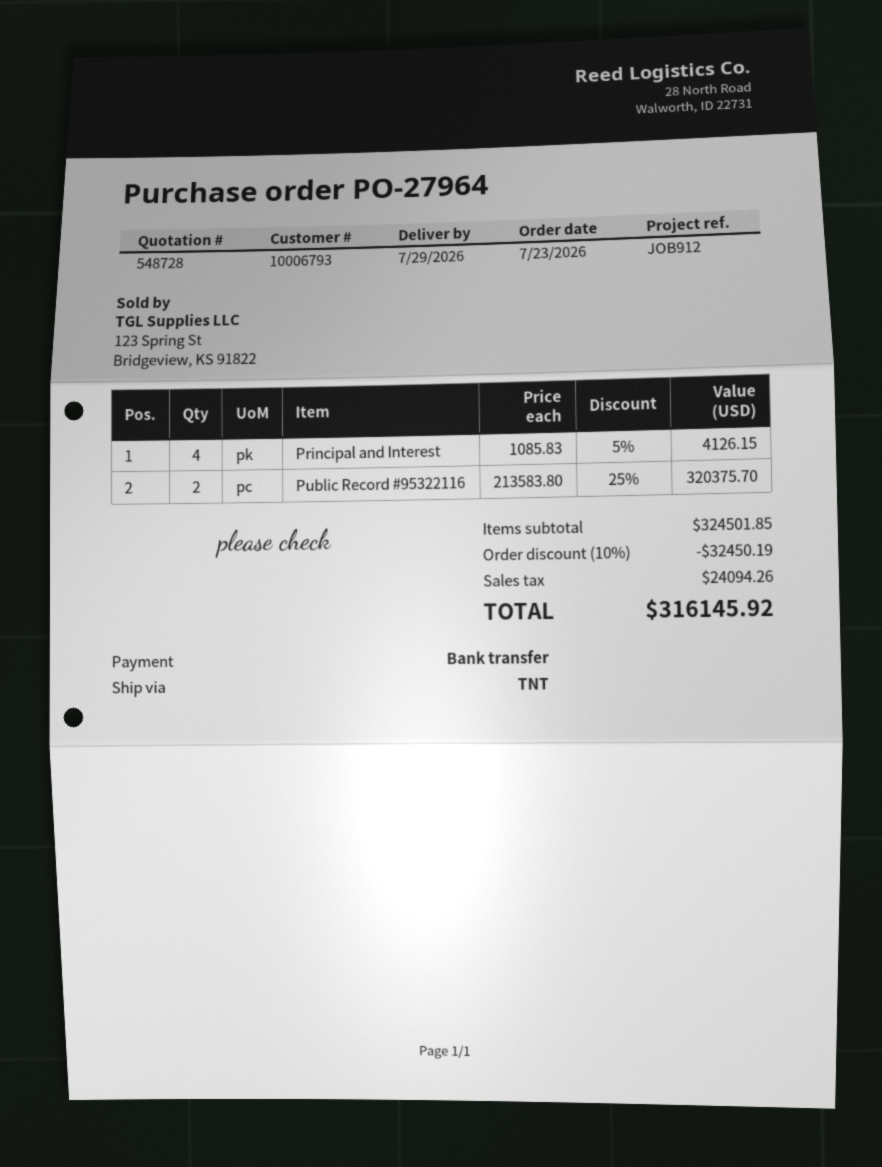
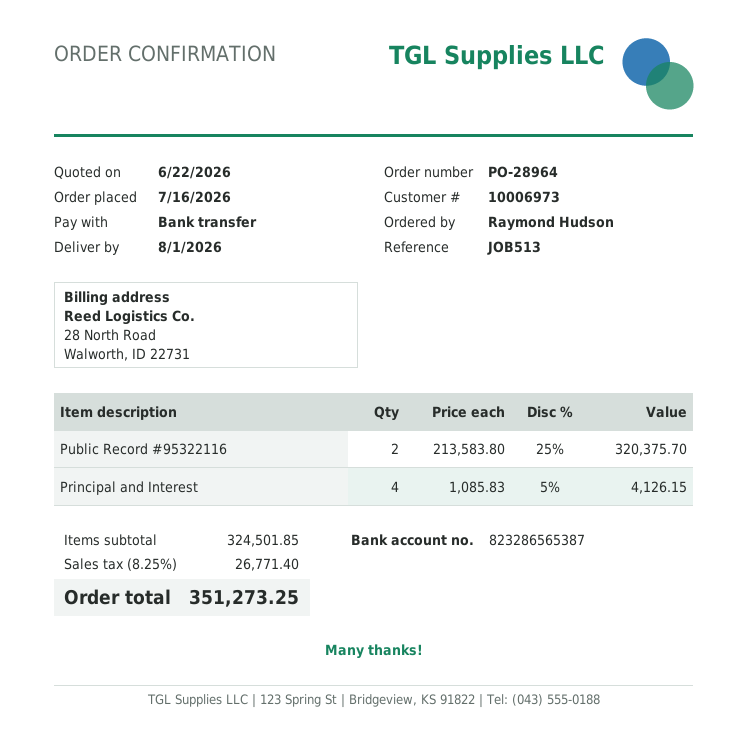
order number: PO-27964 -> PO-28964
order date: 2026-07-23 -> 2026-07-16
delivery date: 2026-07-29 -> 2026-08-01
customer number: 10006793 -> 10006973
reference: JOB912 -> JOB513
discount: 10% = 32450.19 -> none
tax: 24094.26 -> 26771.40
total: 316145.92 -> 351273.25

